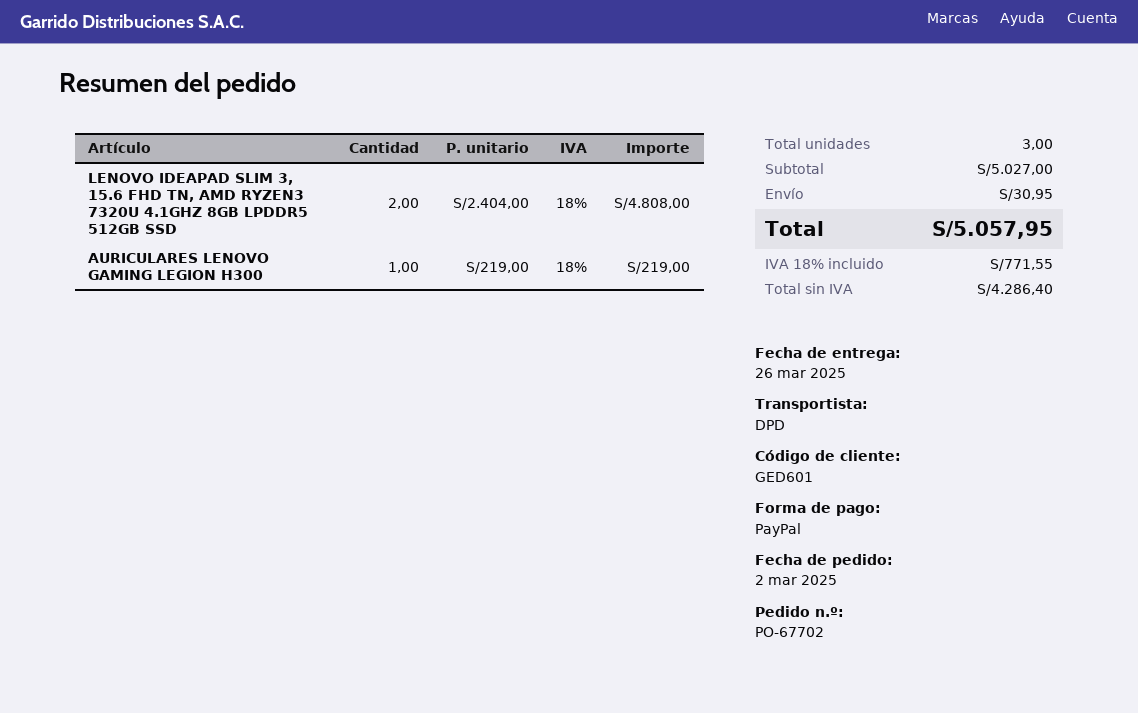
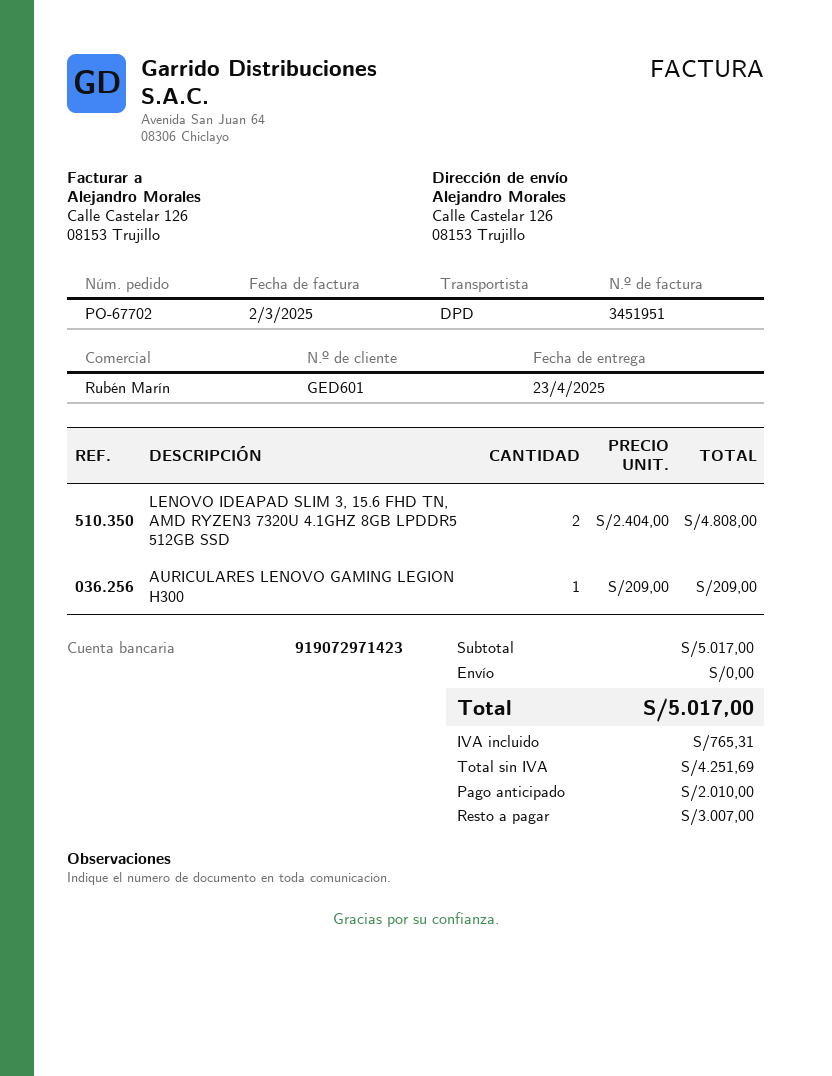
delivery date: 2025-03-26 -> 2025-04-23
AURICULARES LENOVO GAMING LEGION H300: 1 x 219.00 = 219.00 -> 1 x 209.00 = 209.00
subtotal: 5027.00 -> 5017.00
shipping: 30.95 -> 0.00
net: 4286.40 -> 4251.69
tax: 771.55 -> 765.31
total: 5057.95 -> 5017.00

